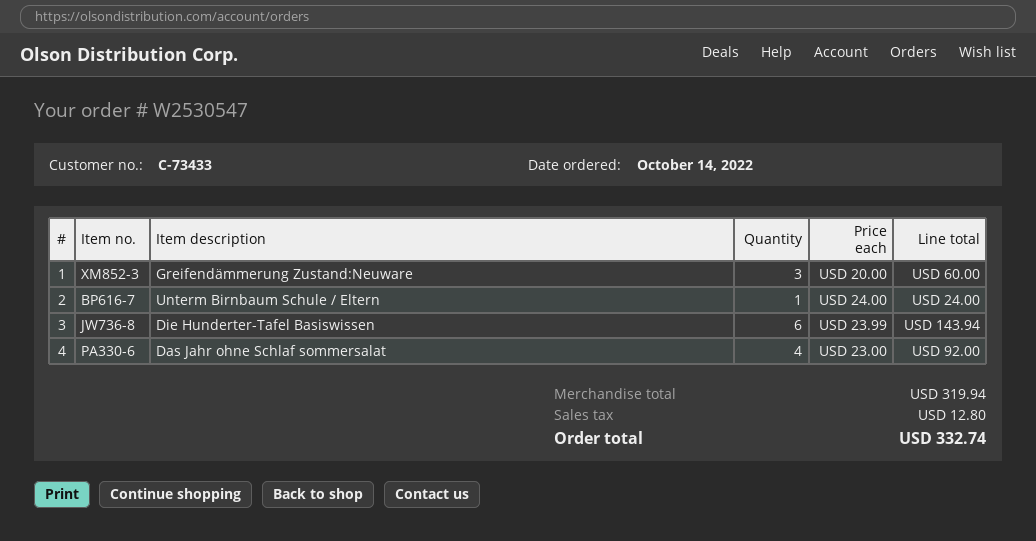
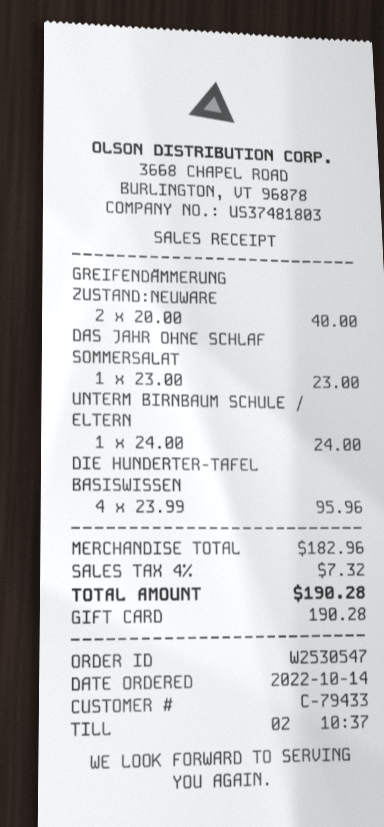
customer number: C-73433 -> C-79433
Greifendämmerung Zustand:Neuware: 3 x 20.00 = 60.00 -> 2 x 20.00 = 40.00
Die Hunderter-Tafel Basiswissen: 6 x 23.99 = 143.94 -> 4 x 23.99 = 95.96
Das Jahr ohne Schlaf sommersalat: 4 x 23.00 = 92.00 -> 1 x 23.00 = 23.00
subtotal: 319.94 -> 182.96
tax: 12.80 -> 7.32
total: 332.74 -> 190.28

